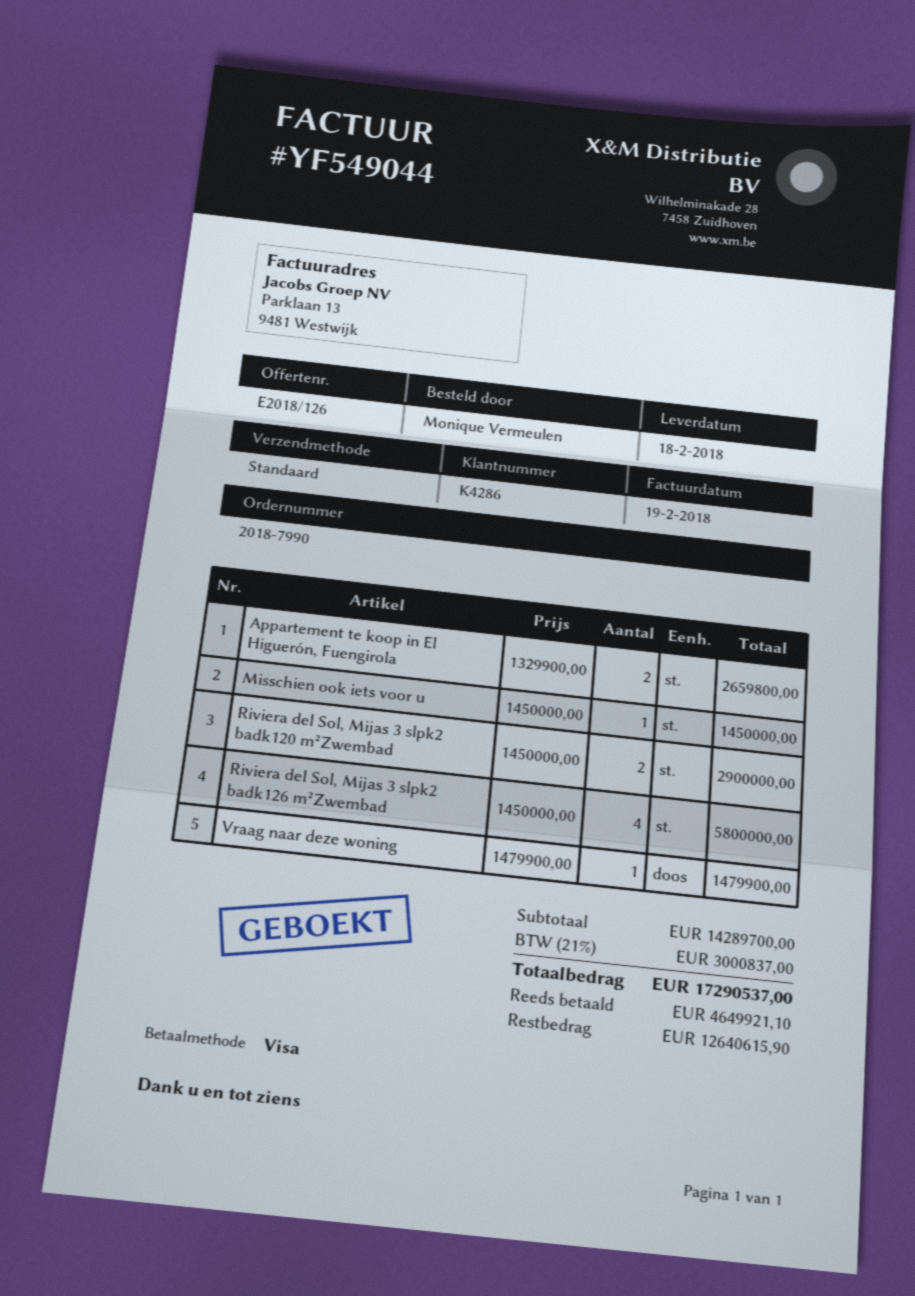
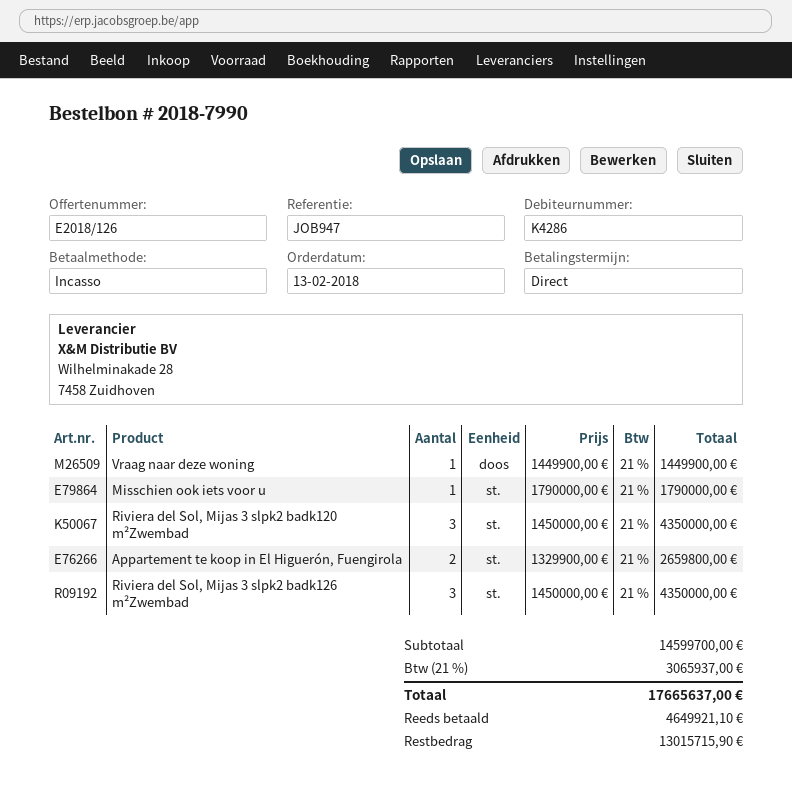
payment method: Visa -> direct debit
Misschien ook iets voor u: 1 x 1450000.00 = 1450000.00 -> 1 x 1790000.00 = 1790000.00
Riviera del Sol, Mijas 3 slpk2 badk120 m²Zwembad: 2 x 1450000.00 = 2900000.00 -> 3 x 1450000.00 = 4350000.00
Riviera del Sol, Mijas 3 slpk2 badk126 m²Zwembad: 4 x 1450000.00 = 5800000.00 -> 3 x 1450000.00 = 4350000.00
Vraag naar deze woning: 1 x 1479900.00 = 1479900.00 -> 1 x 1449900.00 = 1449900.00
subtotal: 14289700.00 -> 14599700.00
tax: 21% = 3000837.00 -> 21% = 3065937.00
total: 17290537.00 -> 17665637.00
balance: 12640615.90 -> 13015715.90

